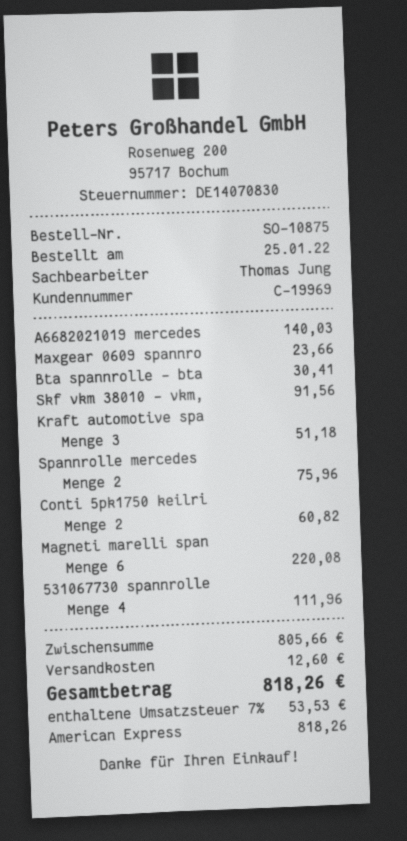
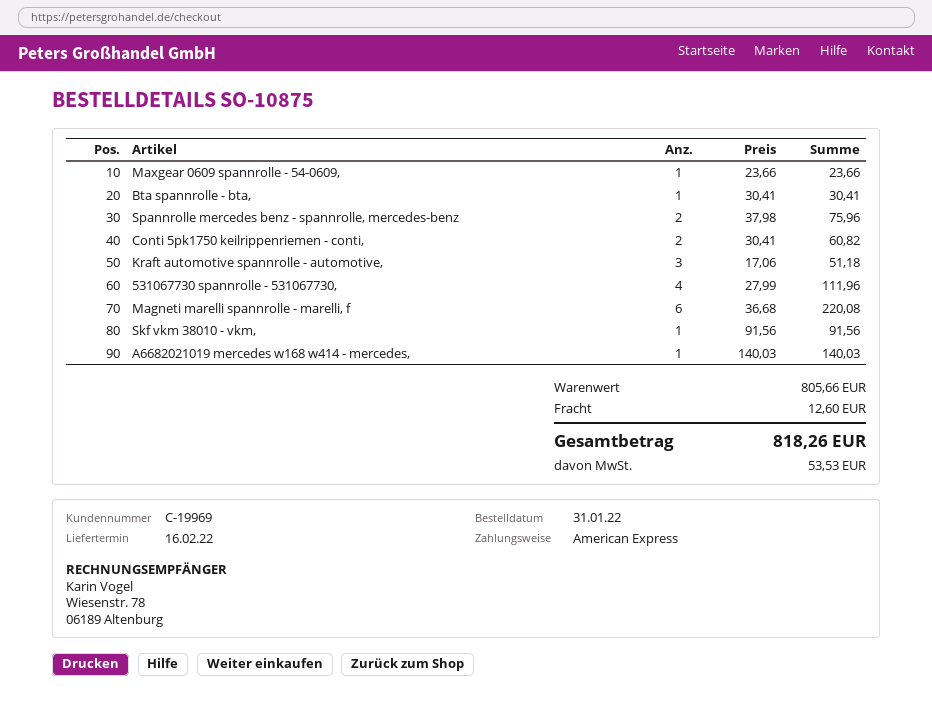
order date: 2022-01-25 -> 2022-01-31

